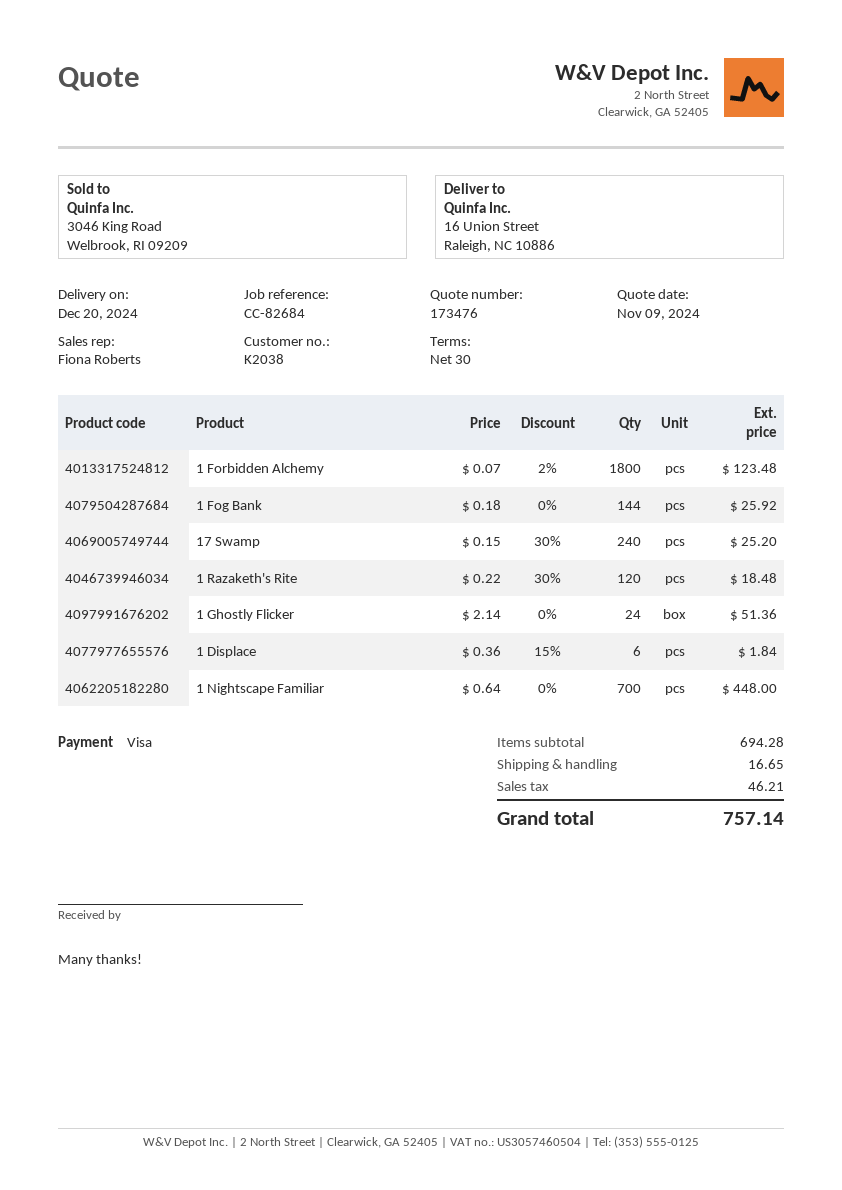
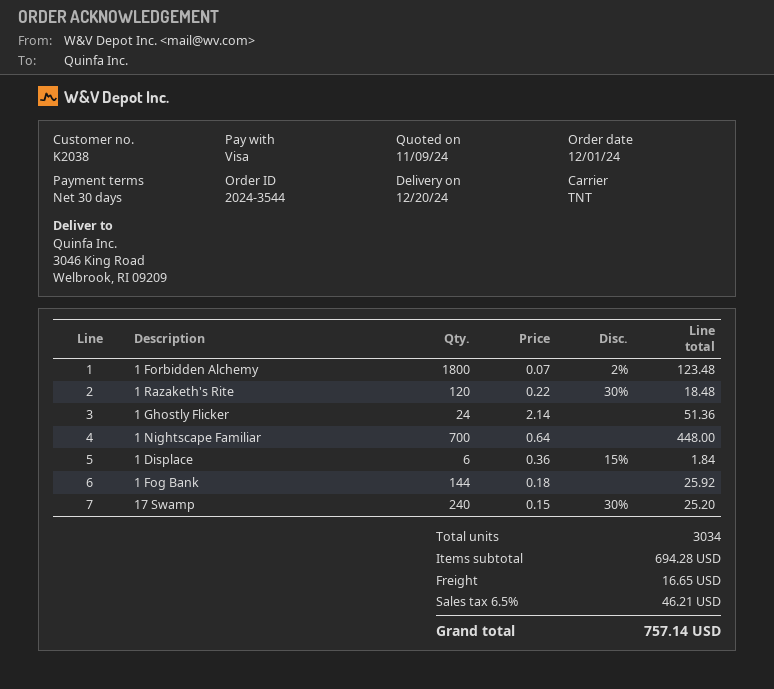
ship to: 16 Union Street, Raleigh, NC 10886 -> 3046 King Road, Welbrook, RI 09209

